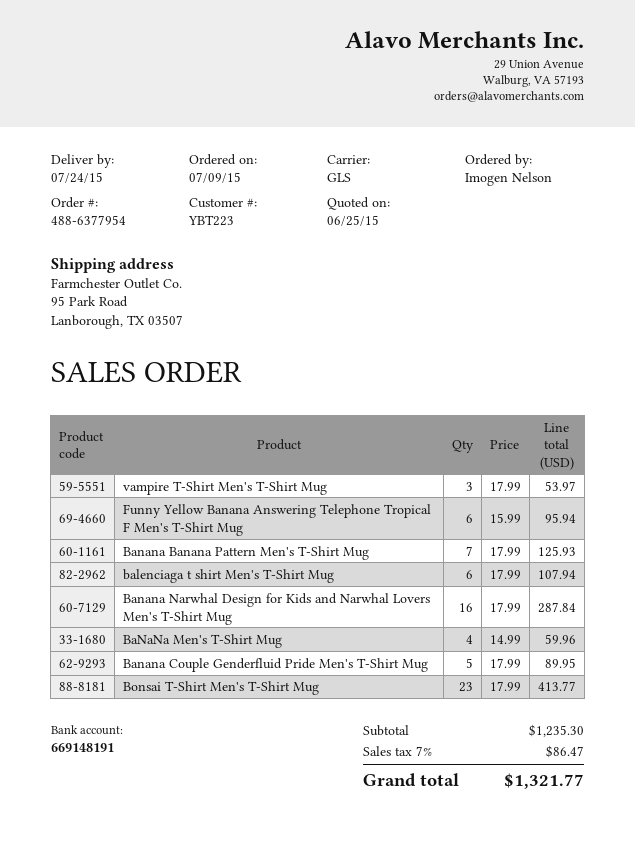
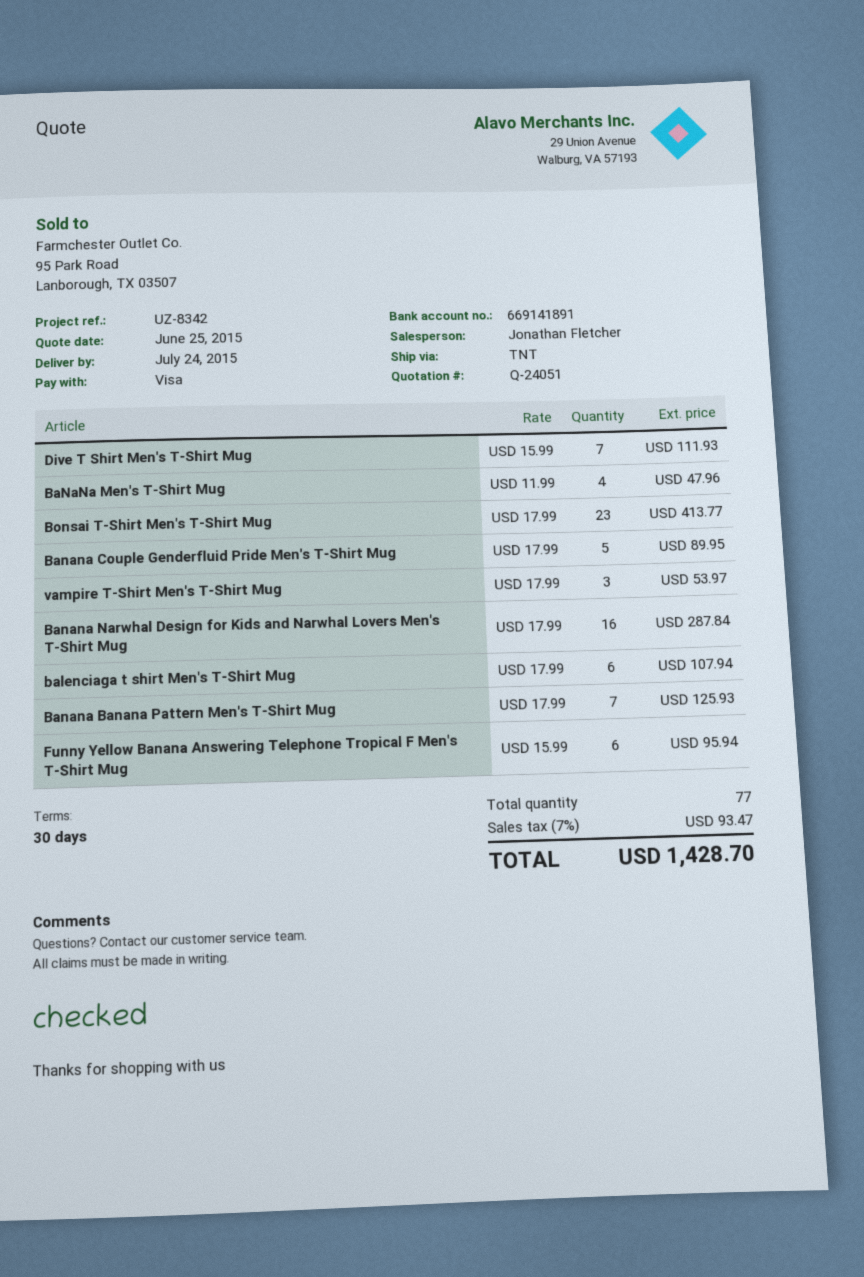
bank account: 669148191 -> 669141891
shipping method: GLS -> TNT
BaNaNa Men's T-Shirt Mug: 4 x 14.99 = 59.96 -> 4 x 11.99 = 47.96
Dive T Shirt Men's T-Shirt Mug: none -> 7 x 15.99 = 111.93
tax: 7% = 86.47 -> 7% = 93.47
total: 1321.77 -> 1428.70

